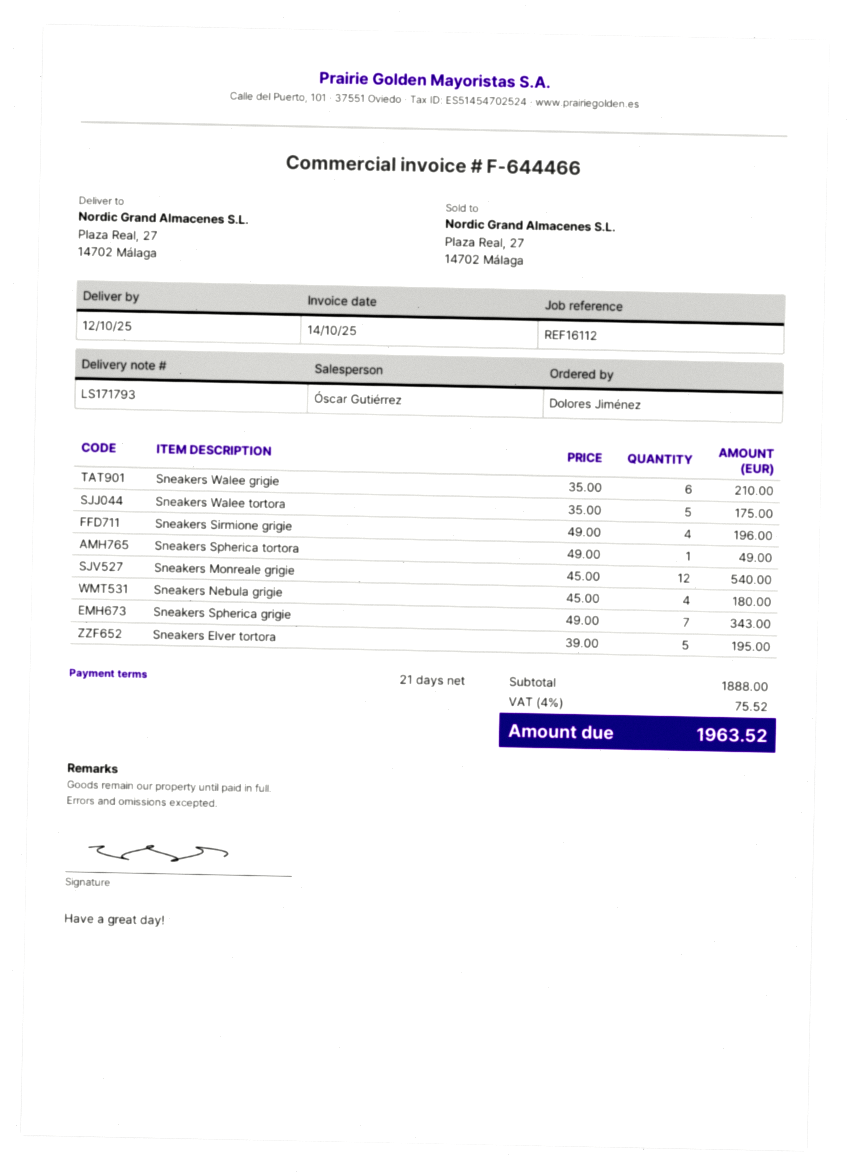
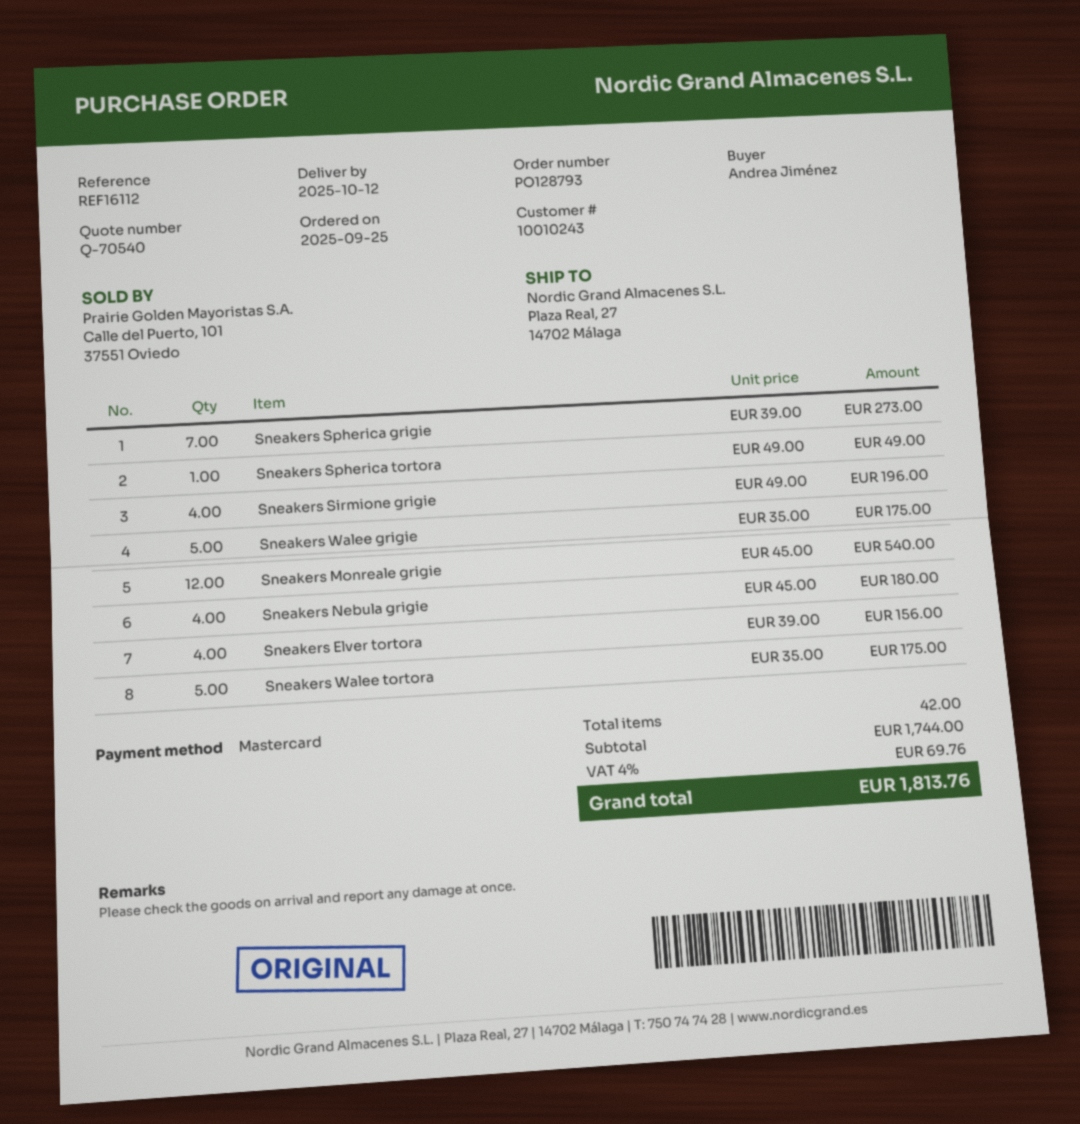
ordered by: Dolores Jiménez -> Andrea Jiménez
Sneakers Walee grigie: 6 x 35.00 = 210.00 -> 5 x 35.00 = 175.00
Sneakers Spherica grigie: 7 x 49.00 = 343.00 -> 7 x 39.00 = 273.00
Sneakers Elver tortora: 5 x 39.00 = 195.00 -> 4 x 39.00 = 156.00
subtotal: 1888.00 -> 1744.00
tax: 4% = 75.52 -> 4% = 69.76
total: 1963.52 -> 1813.76

